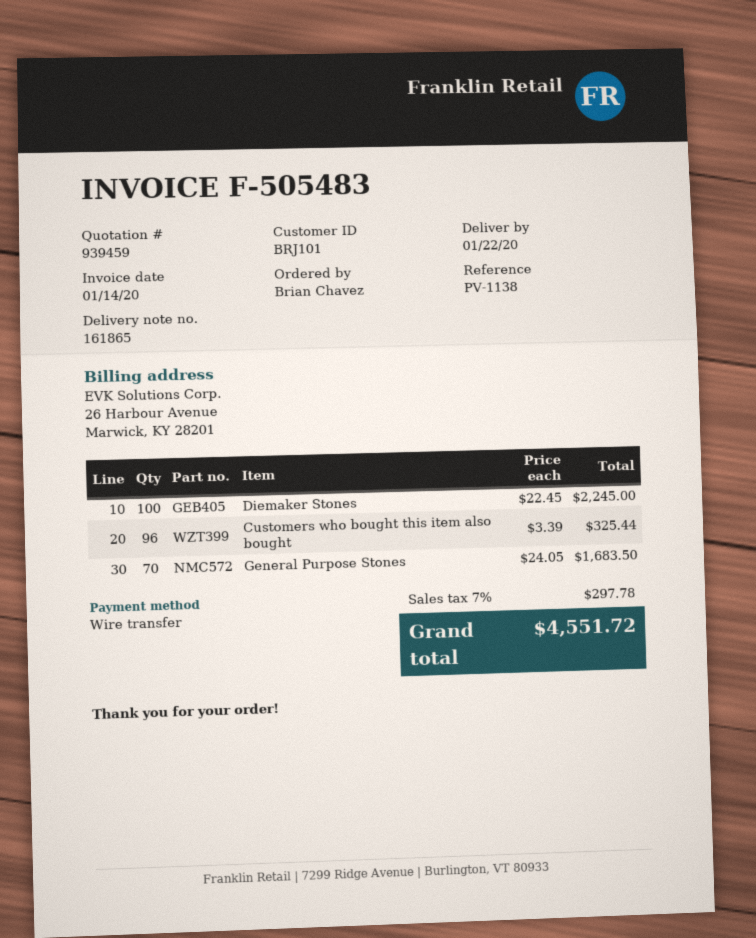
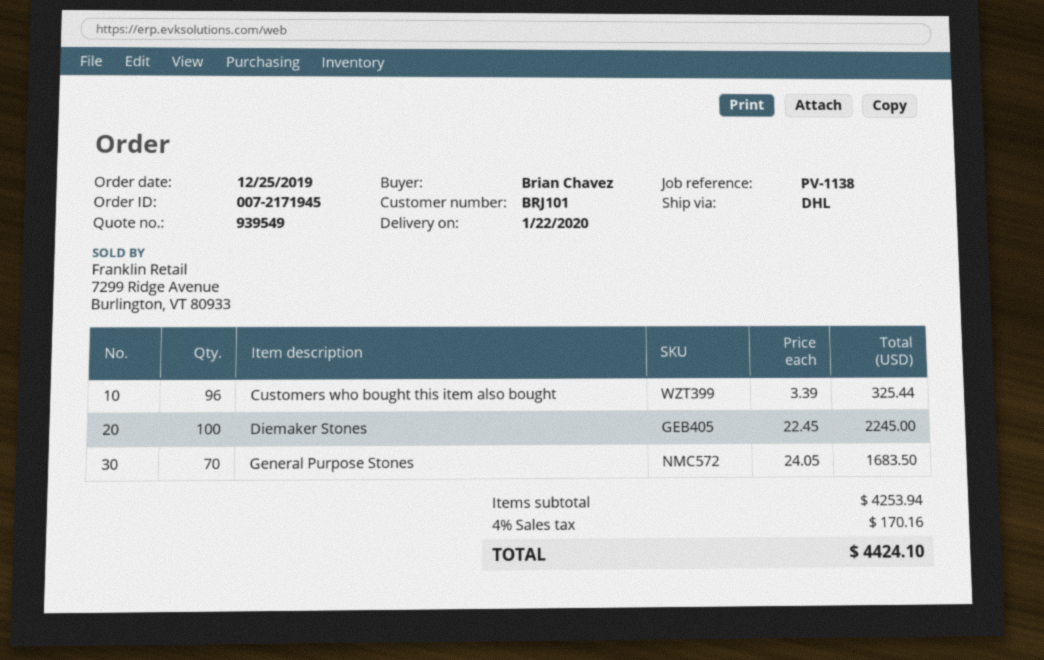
quote number: 939459 -> 939549
tax: 7% = 297.78 -> 4% = 170.16
total: 4551.72 -> 4424.10

